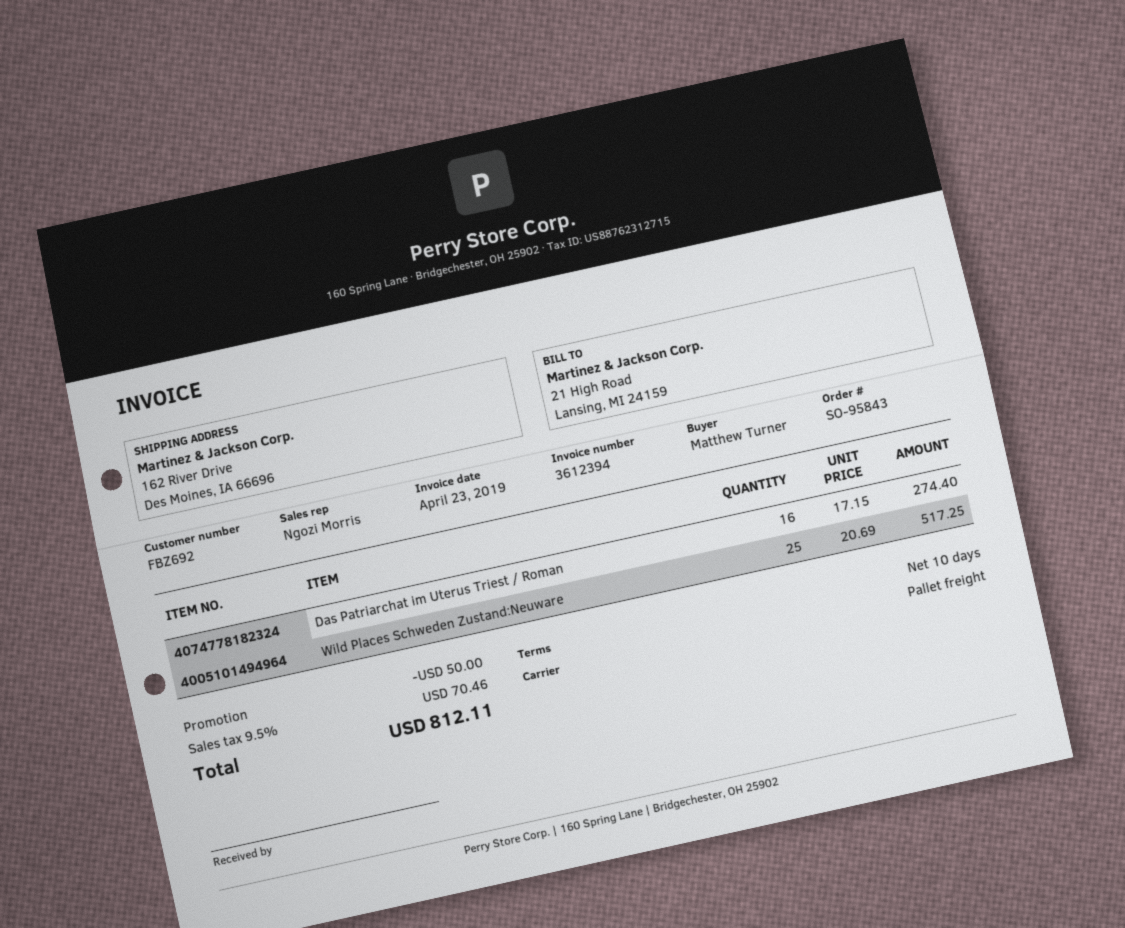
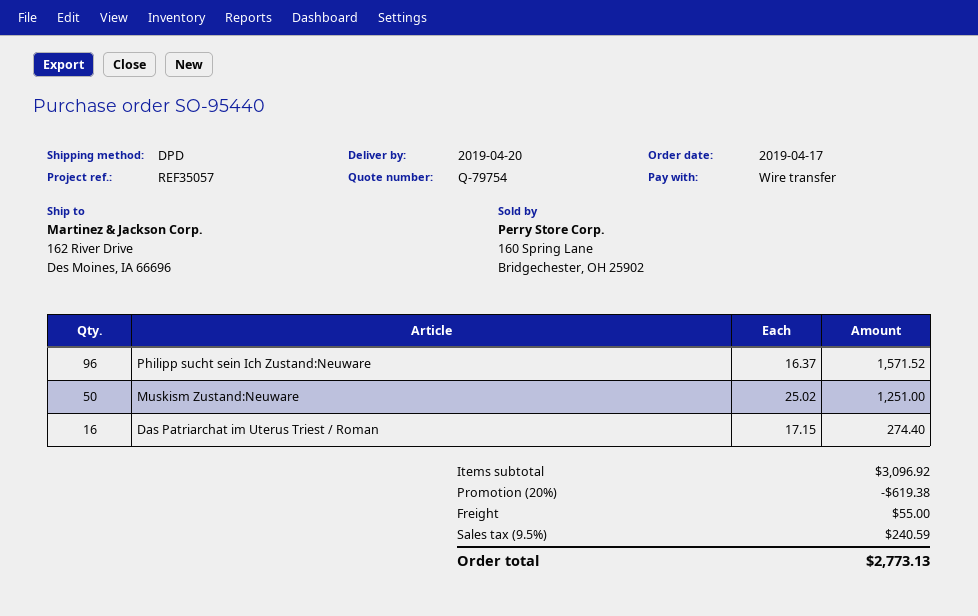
order number: SO-95843 -> SO-95440
shipping method: pallet freight -> DPD
Wild Places Schweden Zustand:Neuware: 25 x 20.69 = 517.25 -> none
Philipp sucht sein Ich Zustand:Neuware: none -> 96 x 16.37 = 1571.52
Muskism Zustand:Neuware: none -> 50 x 25.02 = 1251.00
discount: 50.00 -> 619.38
shipping: none -> 55.00
tax: 9.5% = 70.46 -> 9.5% = 240.59
total: 812.11 -> 2773.13

